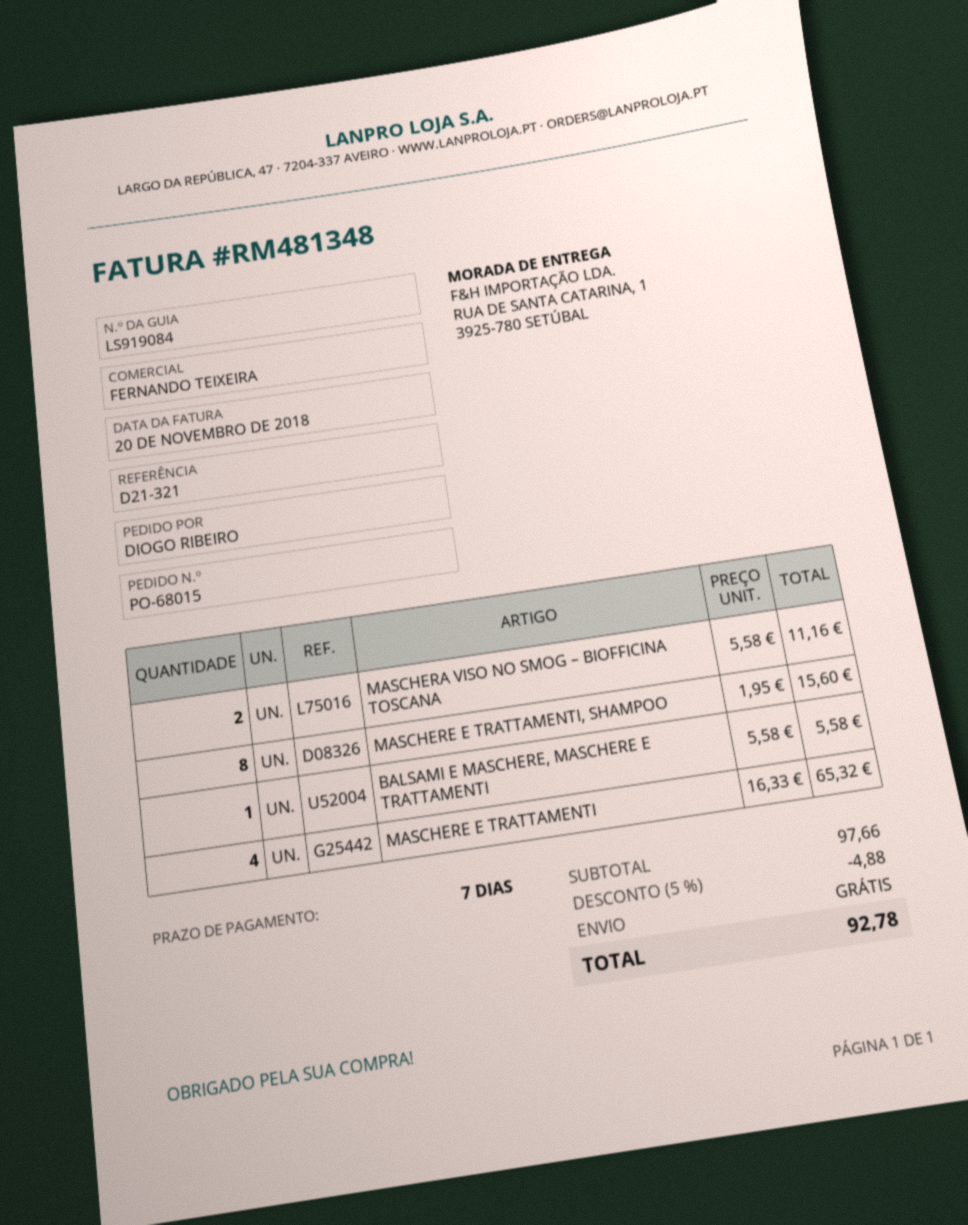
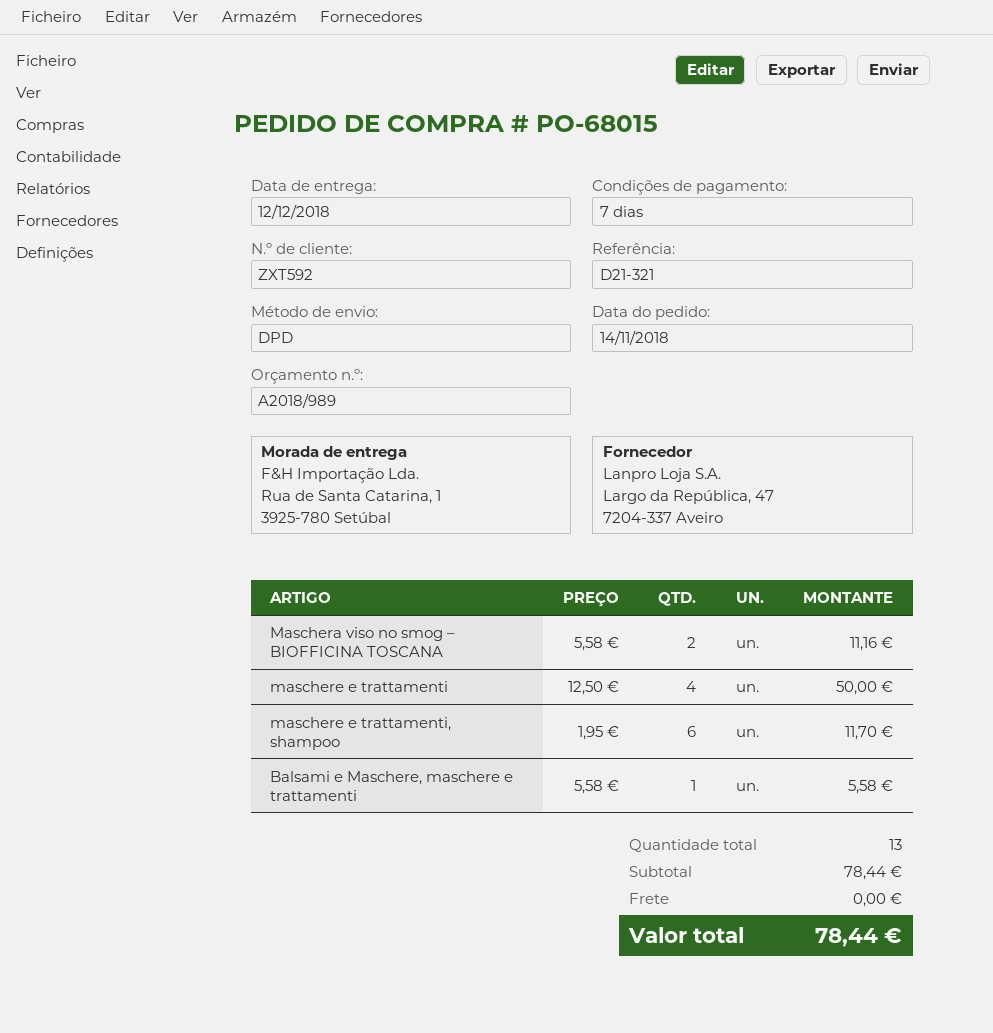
MASCHERE E TRATTAMENTI, SHAMPOO: 8 x 1.95 = 15.60 -> 6 x 1.95 = 11.70
MASCHERE E TRATTAMENTI: 4 x 16.33 = 65.32 -> 4 x 12.50 = 50.00
subtotal: 97.66 -> 78.44
discount: 5% = 4.88 -> none
total: 92.78 -> 78.44

